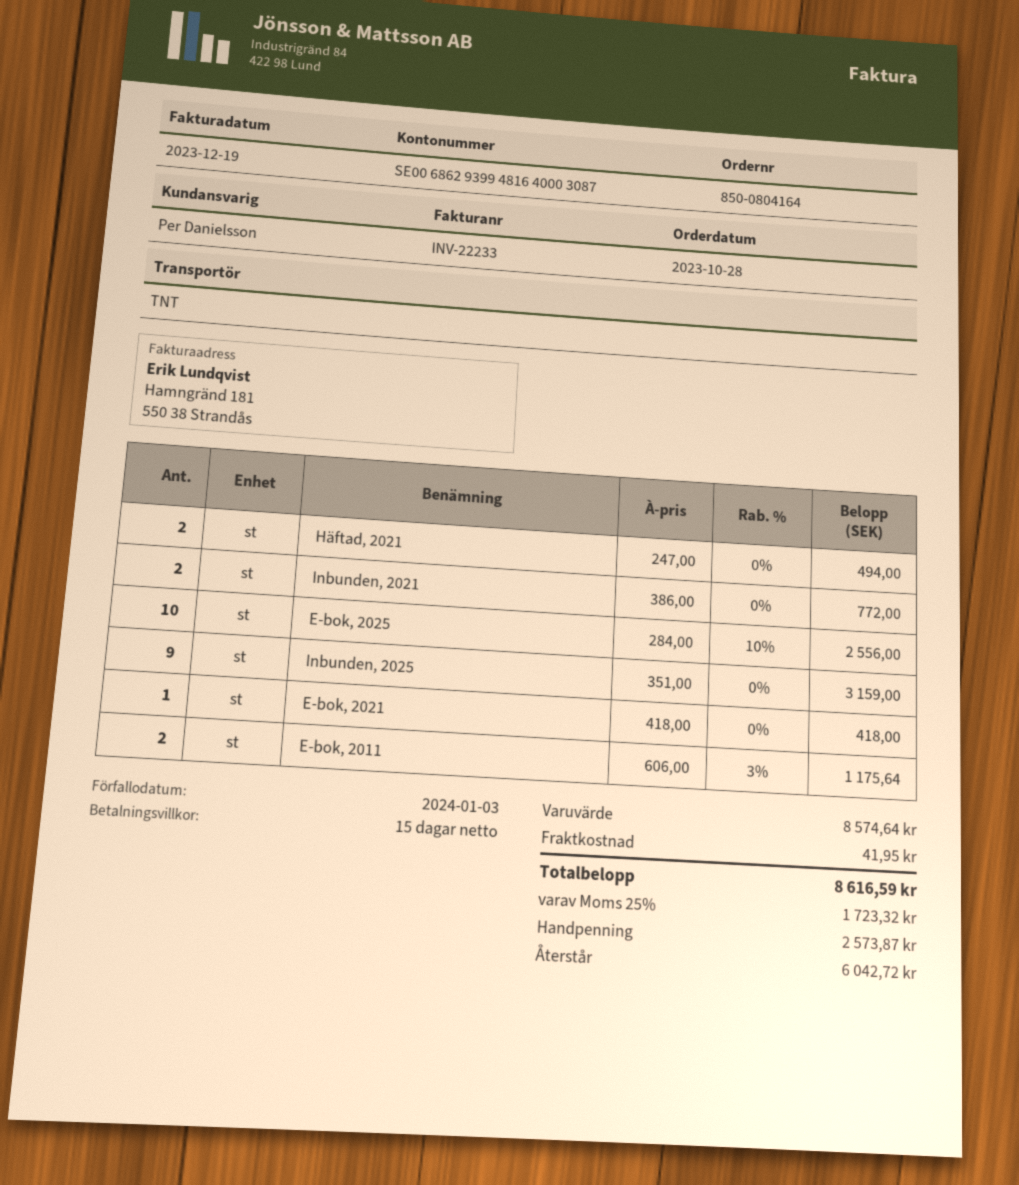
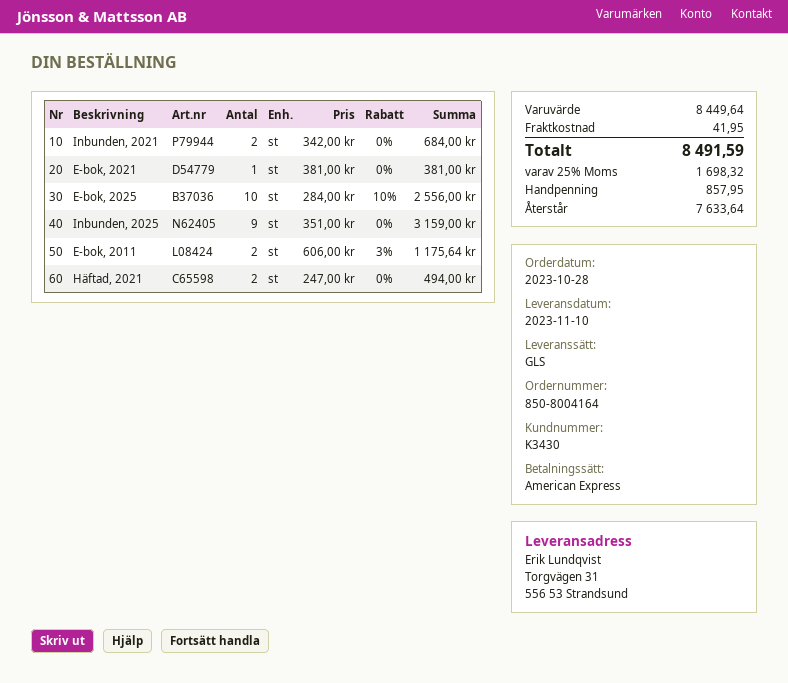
order number: 850-0804164 -> 850-8004164
shipping method: TNT -> GLS
Inbunden, 2021: 2 x 386.00 = 772.00 -> 2 x 342.00 = 684.00
E-bok, 2021: 1 x 418.00 = 418.00 -> 1 x 381.00 = 381.00
subtotal: 8574.64 -> 8449.64
tax: 25% = 1723.32 -> 25% = 1698.32
total: 8616.59 -> 8491.59
deposit: 2573.87 -> 857.95
balance: 6042.72 -> 7633.64

